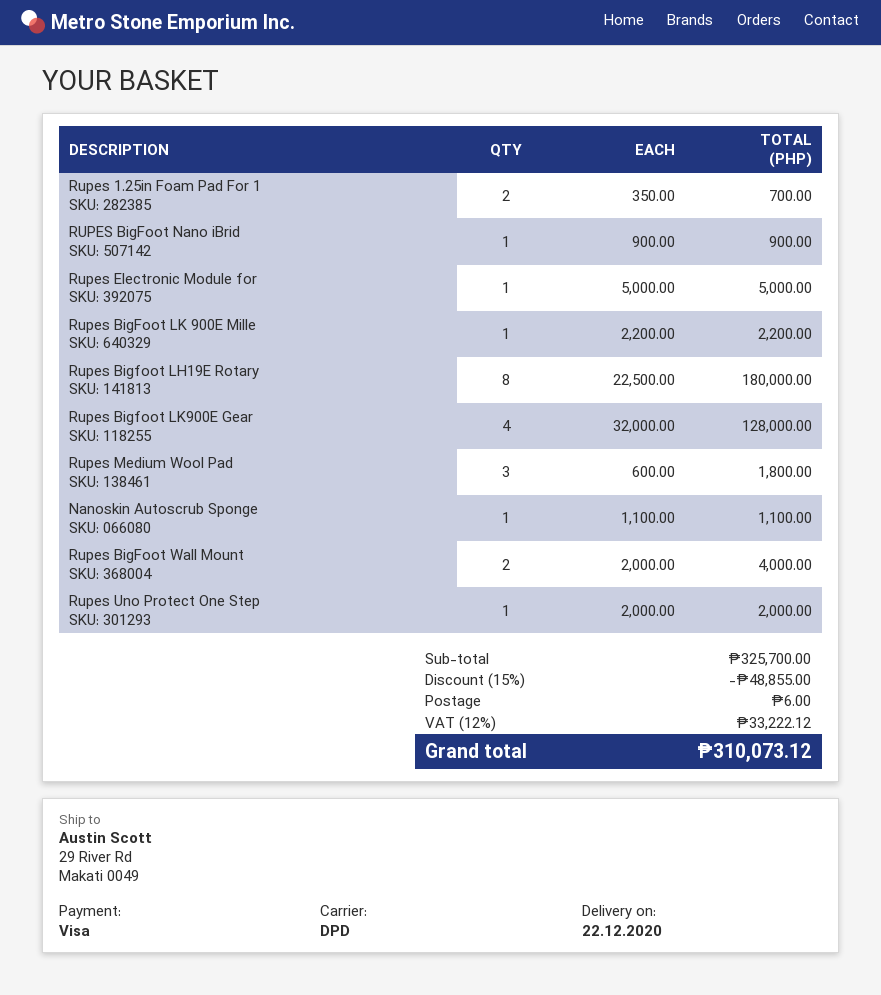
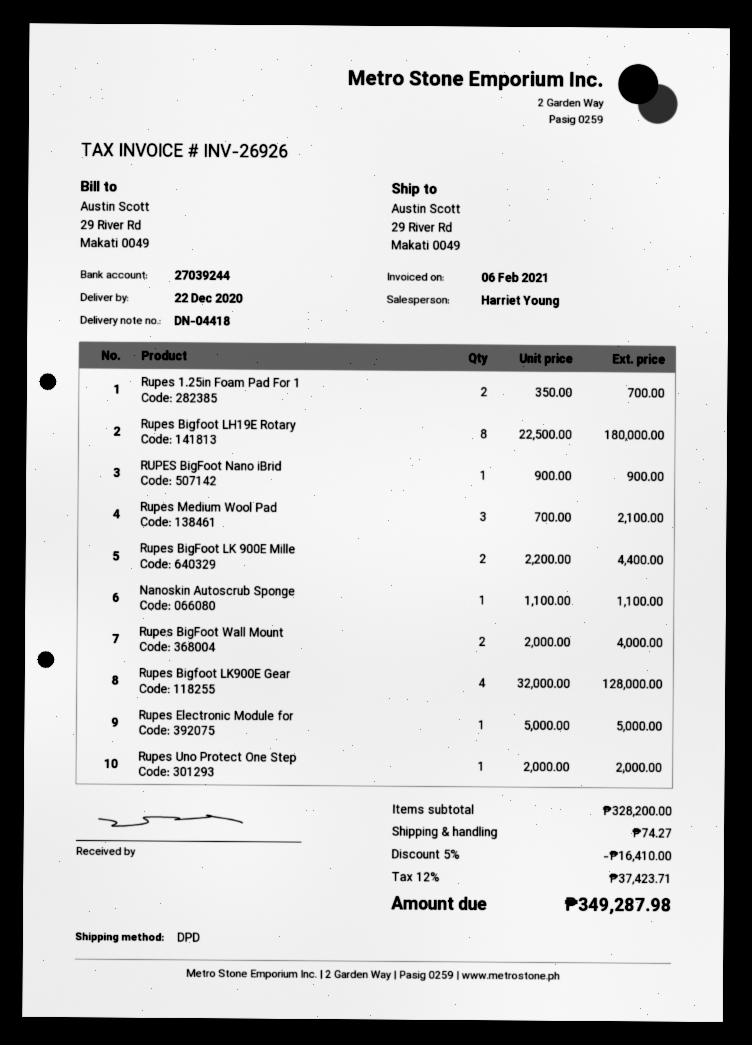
Rupes BigFoot LK 900E Mille: 1 x 2200.00 = 2200.00 -> 2 x 2200.00 = 4400.00
Rupes Medium Wool Pad: 3 x 600.00 = 1800.00 -> 3 x 700.00 = 2100.00
subtotal: 325700.00 -> 328200.00
discount: 15% = 48855.00 -> 5% = 16410.00
shipping: 6.00 -> 74.27
tax: 12% = 33222.12 -> 12% = 37423.71
total: 310073.12 -> 349287.98

